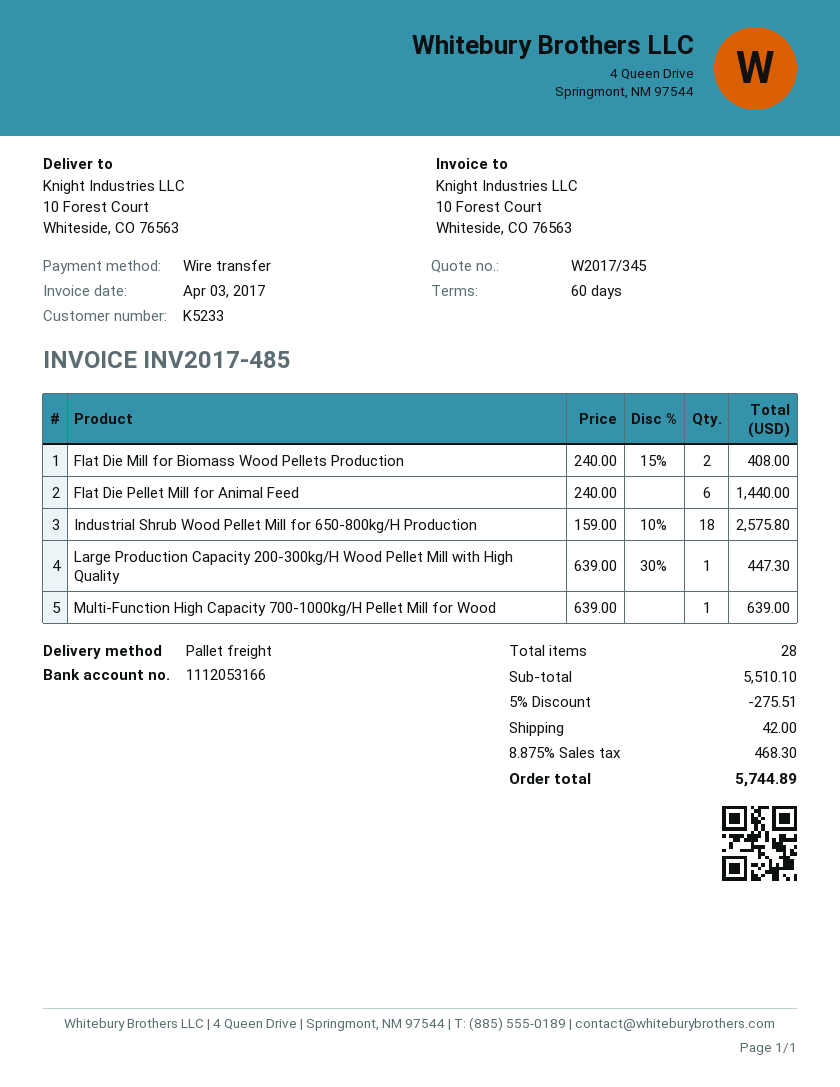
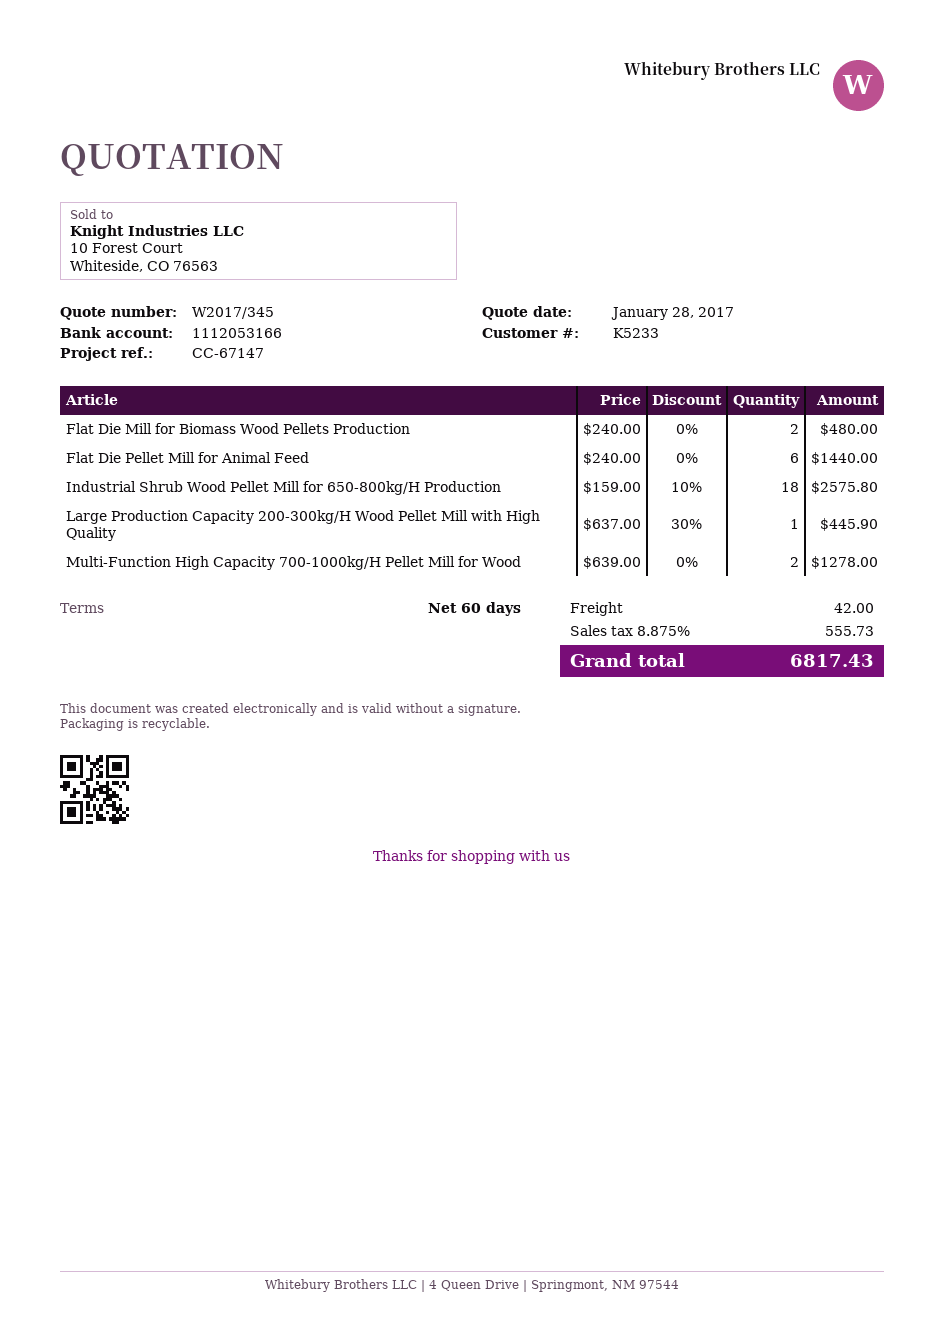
Flat Die Mill for Biomass Wood Pellets Production: 2 x 240.00 - 15% = 408.00 -> 2 x 240.00 = 480.00
Large Production Capacity 200-300kg/H Wood Pellet Mill with High Quality: 1 x 639.00 - 30% = 447.30 -> 1 x 637.00 - 30% = 445.90
Multi-Function High Capacity 700-1000kg/H Pellet Mill for Wood: 1 x 639.00 = 639.00 -> 2 x 639.00 = 1278.00
discount: 5% = 275.51 -> none
tax: 8.875% = 468.30 -> 8.875% = 555.73
total: 5744.89 -> 6817.43

